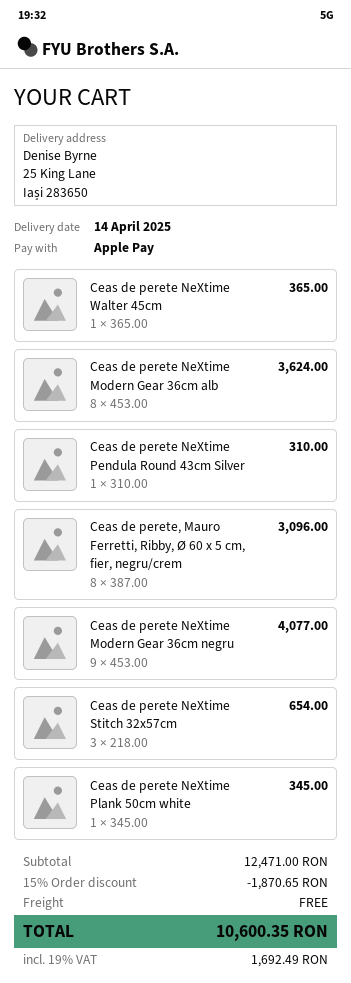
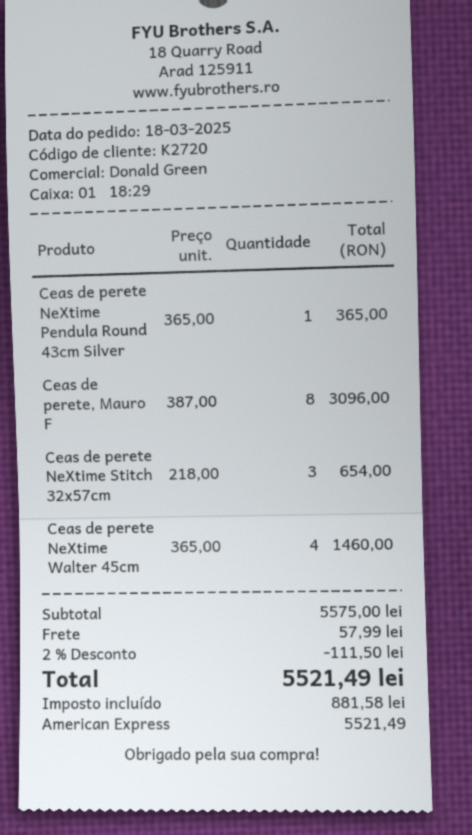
payment method: Apple Pay -> American Express
Ceas de perete NeXtime Walter 45cm: 1 x 365.00 = 365.00 -> 4 x 365.00 = 1460.00
Ceas de perete NeXtime Modern Gear 36cm alb: 8 x 453.00 = 3624.00 -> none
Ceas de perete NeXtime Pendula Round 43cm Silver: 1 x 310.00 = 310.00 -> 1 x 365.00 = 365.00
Ceas de perete NeXtime Modern Gear 36cm negru: 9 x 453.00 = 4077.00 -> none
Ceas de perete NeXtime Plank 50cm white: 1 x 345.00 = 345.00 -> none
subtotal: 12471.00 -> 5575.00
discount: 15% = 1870.65 -> 2% = 111.50
shipping: 0.00 -> 57.99
tax: 1692.49 -> 881.58
total: 10600.35 -> 5521.49

